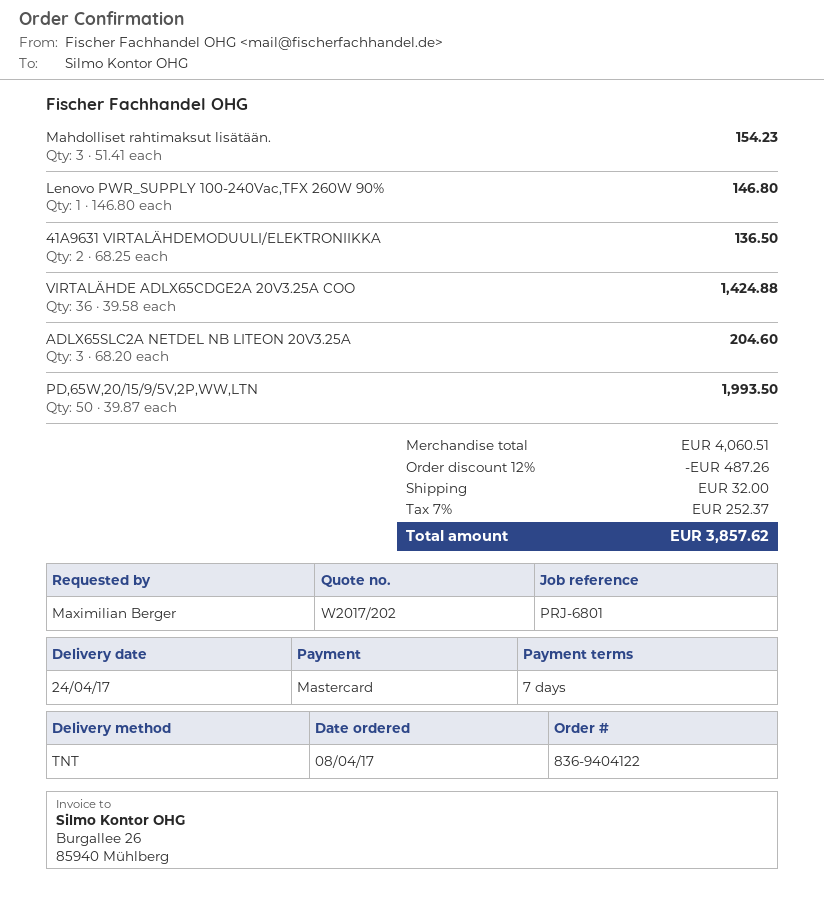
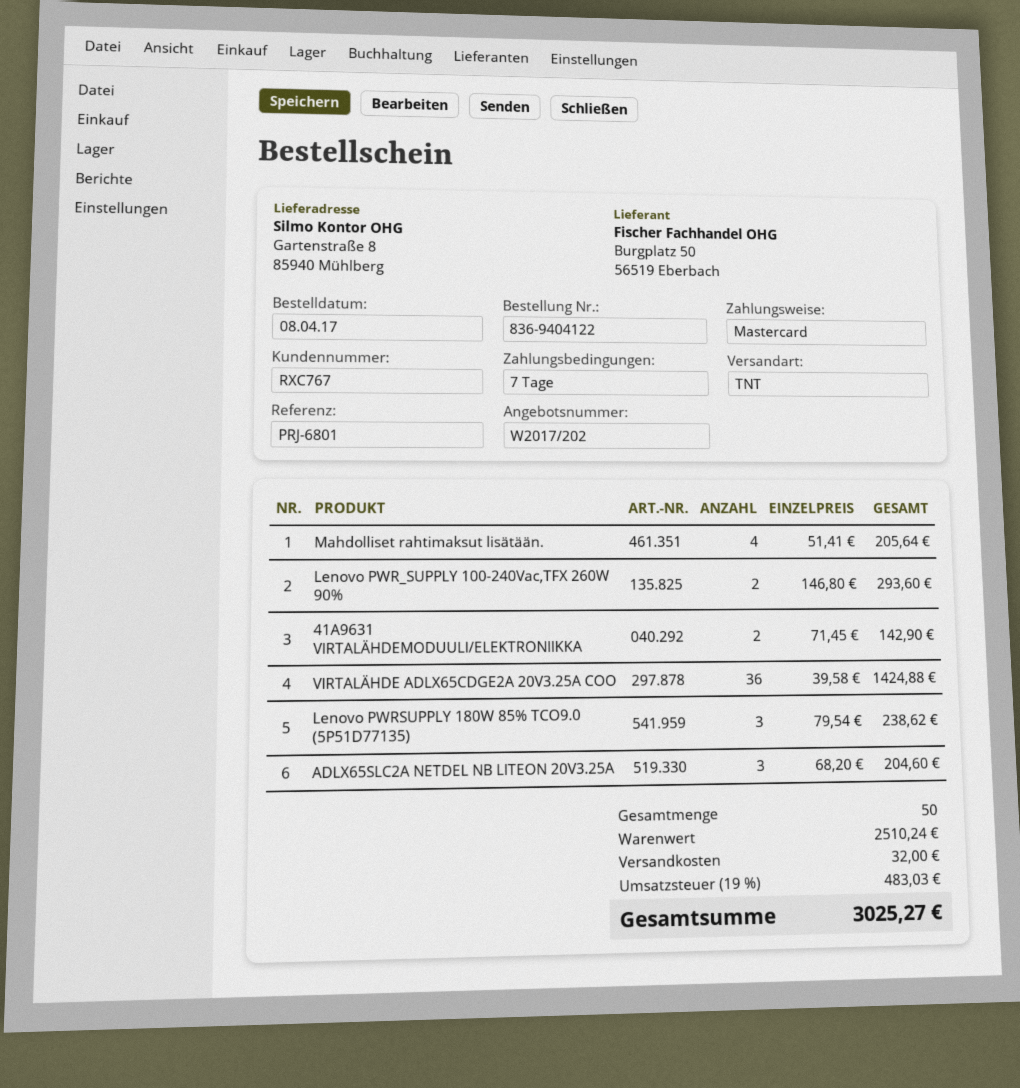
Mahdolliset rahtimaksut lisätään.: 3 x 51.41 = 154.23 -> 4 x 51.41 = 205.64
Lenovo PWR_SUPPLY 100-240Vac,TFX 260W 90%: 1 x 146.80 = 146.80 -> 2 x 146.80 = 293.60
41A9631 VIRTALÄHDEMODUULI/ELEKTRONIIKKA: 2 x 68.25 = 136.50 -> 2 x 71.45 = 142.90
PD,65W,20/15/9/5V,2P,WW,LTN: 50 x 39.87 = 1993.50 -> none
Lenovo PWRSUPPLY 180W 85% TCO9.0 (5P51D77135): none -> 3 x 79.54 = 238.62
subtotal: 4060.51 -> 2510.24
discount: 12% = 487.26 -> none
tax: 7% = 252.37 -> 19% = 483.03
total: 3857.62 -> 3025.27

